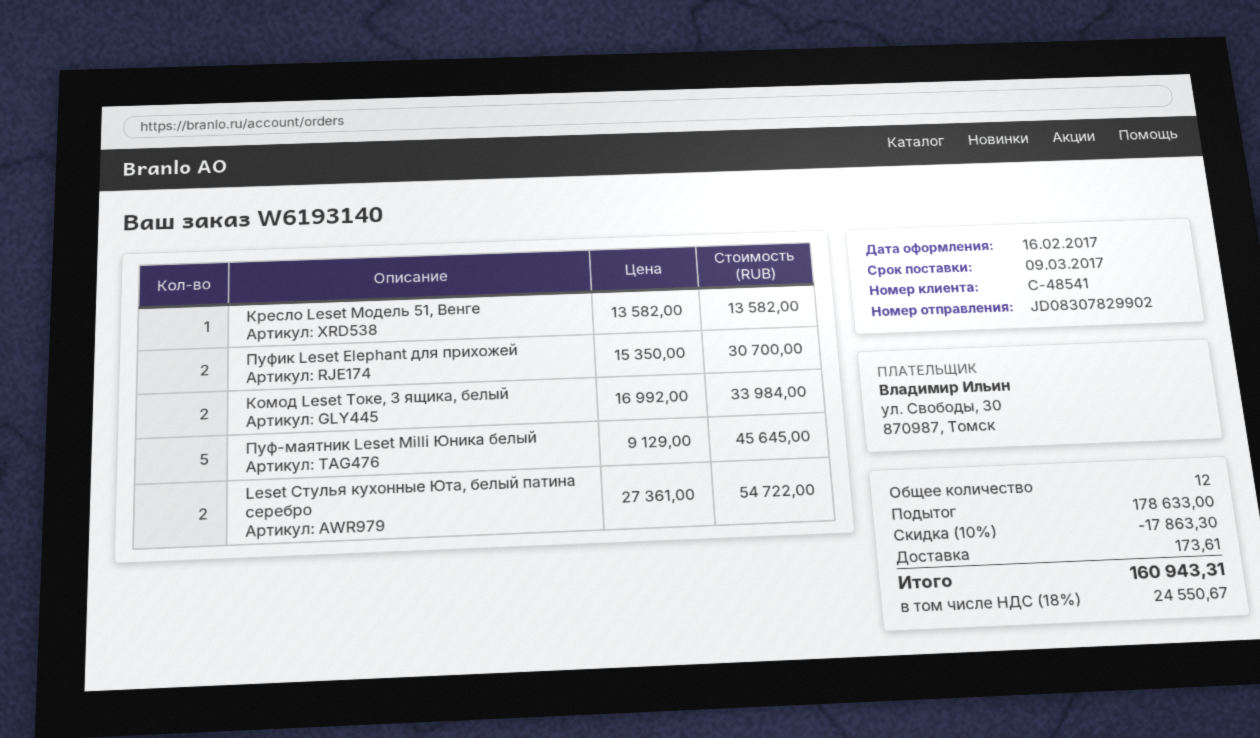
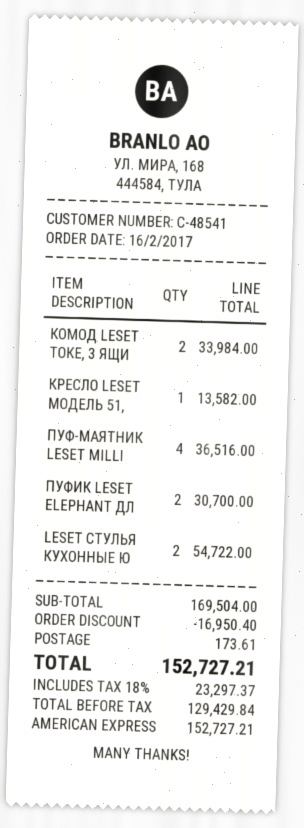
Пуф-маятник Leset Milli Юника белый: 5 for 45645.00 -> 4 for 36516.00
subtotal: 178633.00 -> 169504.00
discount: 17863.30 -> 16950.40
tax: 18% = 24550.67 -> 18% = 23297.37
total: 160943.31 -> 152727.21

